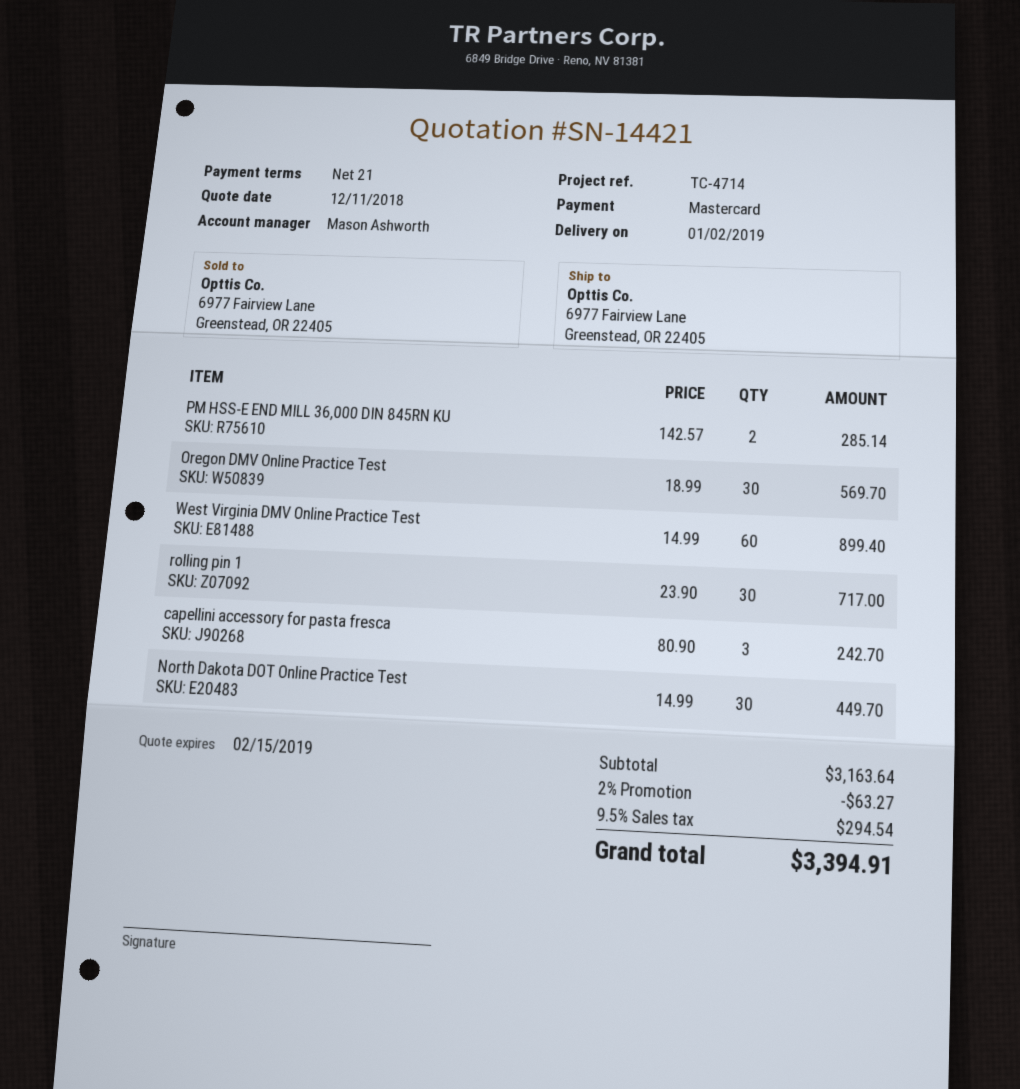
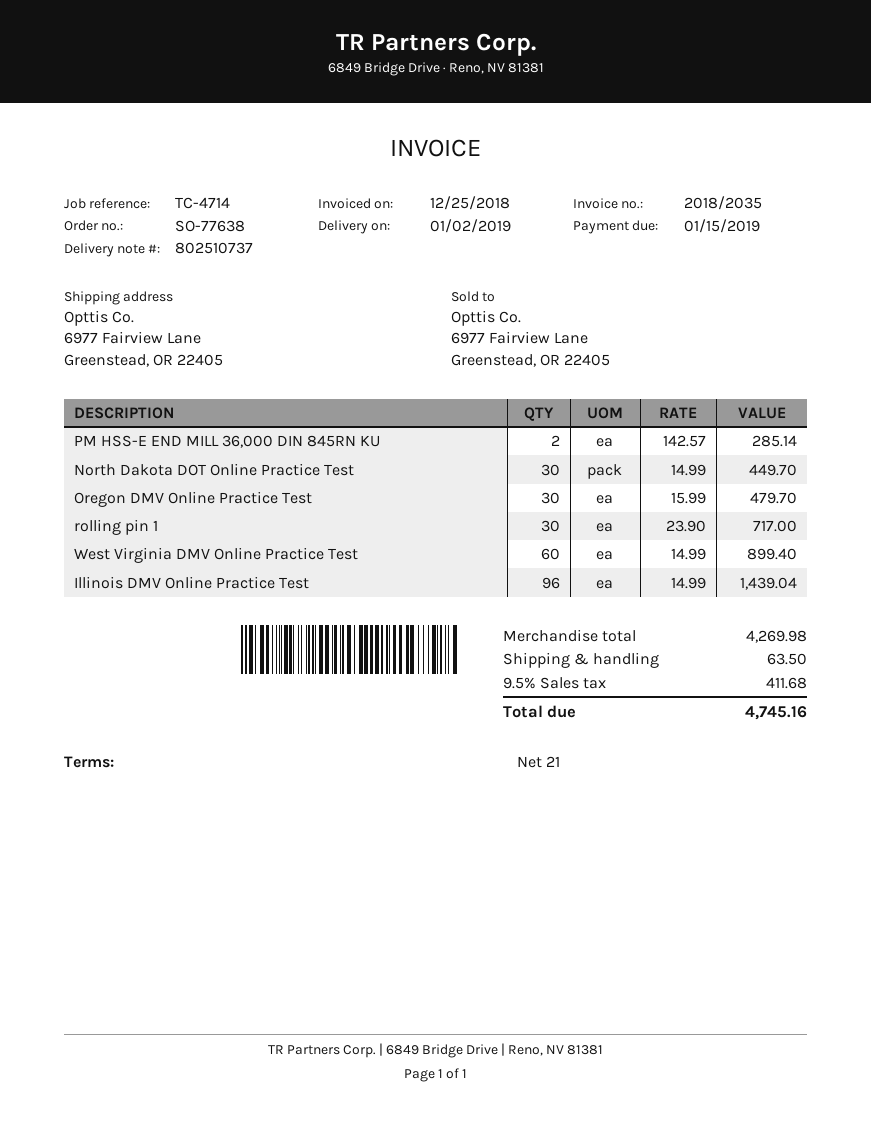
Oregon DMV Online Practice Test: 30 x 18.99 = 569.70 -> 30 x 15.99 = 479.70
capellini accessory for pasta fresca: 3 x 80.90 = 242.70 -> none
Illinois DMV Online Practice Test: none -> 96 x 14.99 = 1439.04
subtotal: 3163.64 -> 4269.98
discount: 2% = 63.27 -> none
shipping: none -> 63.50
tax: 9.5% = 294.54 -> 9.5% = 411.68
total: 3394.91 -> 4745.16

